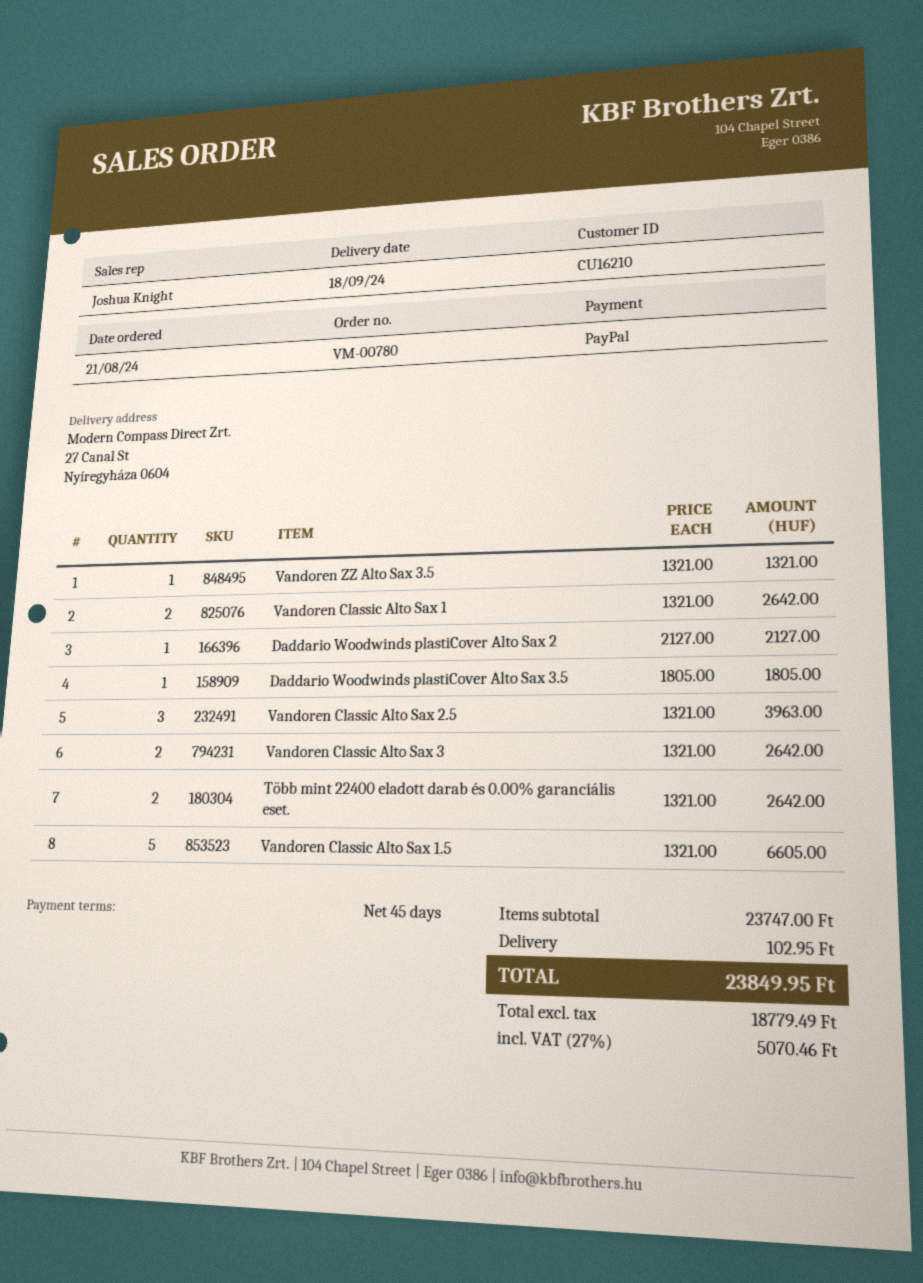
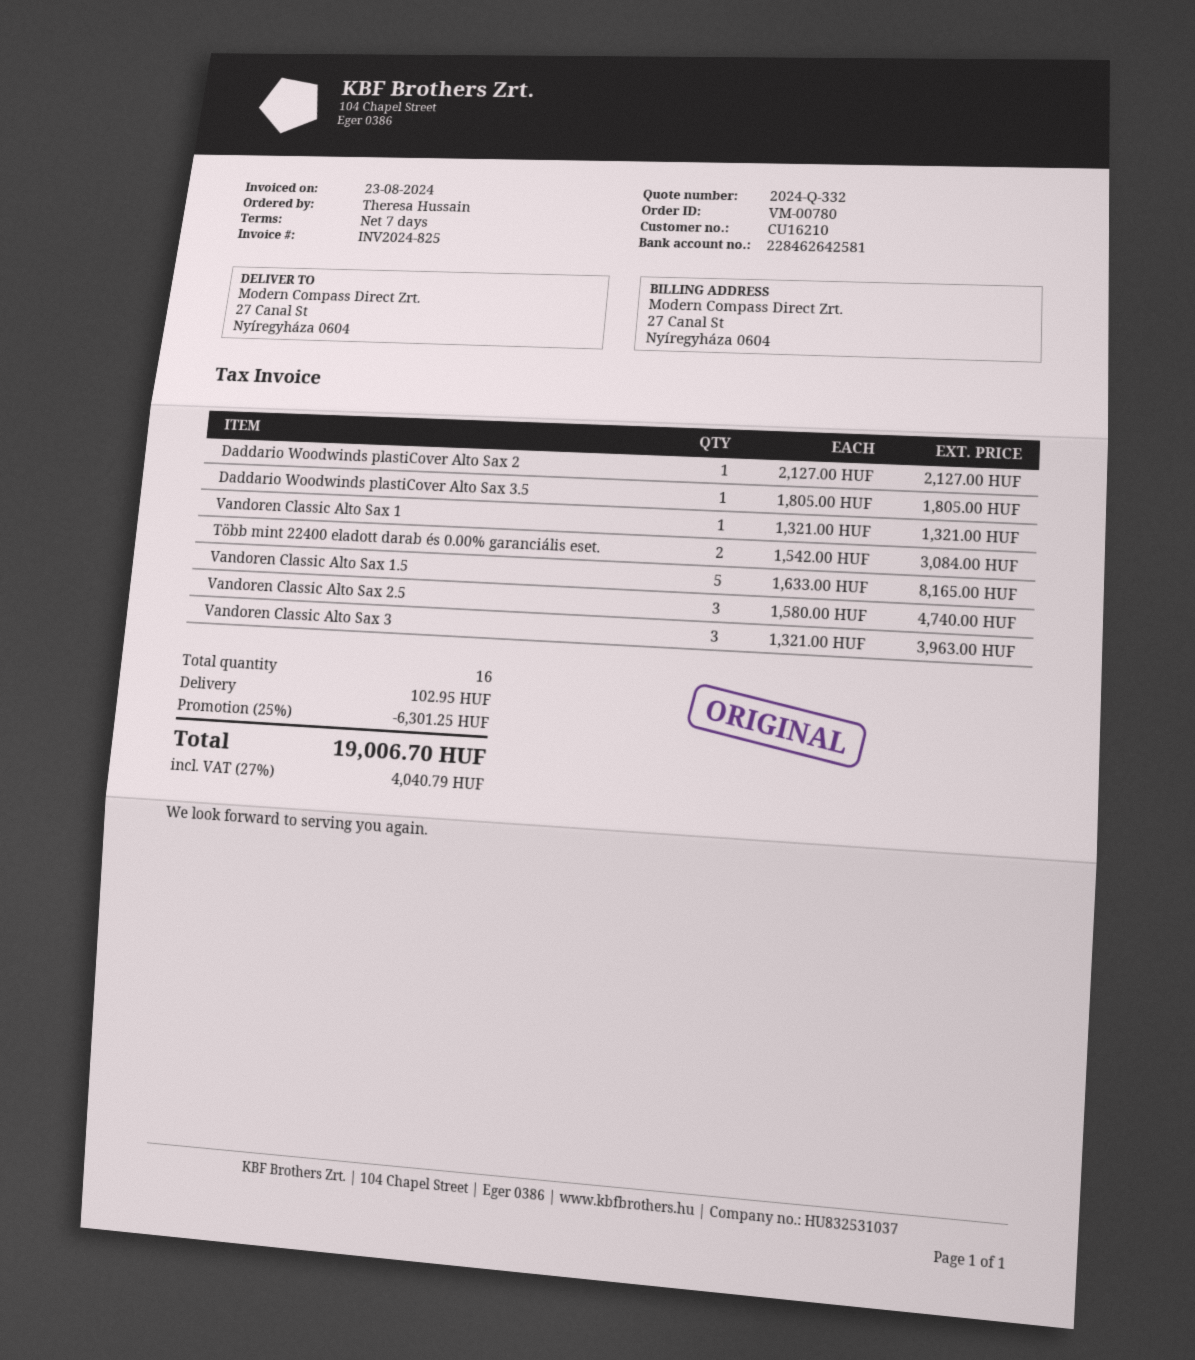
payment terms: 45 days -> 7 days
Vandoren ZZ Alto Sax 3.5: 1 x 1321.00 = 1321.00 -> none
Vandoren Classic Alto Sax 1: 2 x 1321.00 = 2642.00 -> 1 x 1321.00 = 1321.00
Vandoren Classic Alto Sax 2.5: 3 x 1321.00 = 3963.00 -> 3 x 1580.00 = 4740.00
Vandoren Classic Alto Sax 3: 2 x 1321.00 = 2642.00 -> 3 x 1321.00 = 3963.00
Több mint 22400 eladott darab és 0.00% garanciális eset.: 2 x 1321.00 = 2642.00 -> 2 x 1542.00 = 3084.00
Vandoren Classic Alto Sax 1.5: 5 x 1321.00 = 6605.00 -> 5 x 1633.00 = 8165.00
discount: none -> 25% = 6301.25
tax: 27% = 5070.46 -> 27% = 4040.79
total: 23849.95 -> 19006.70

